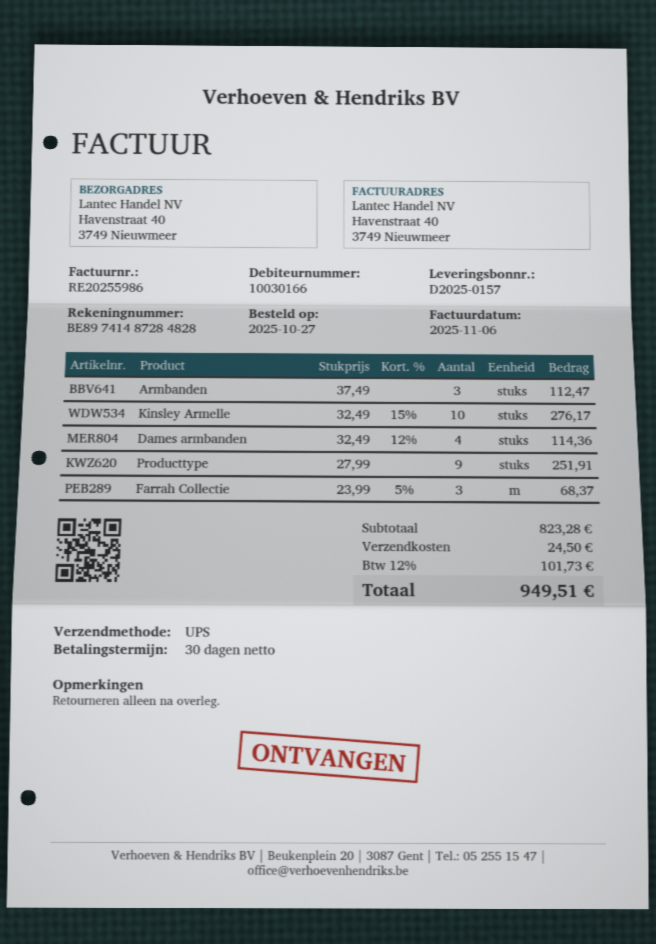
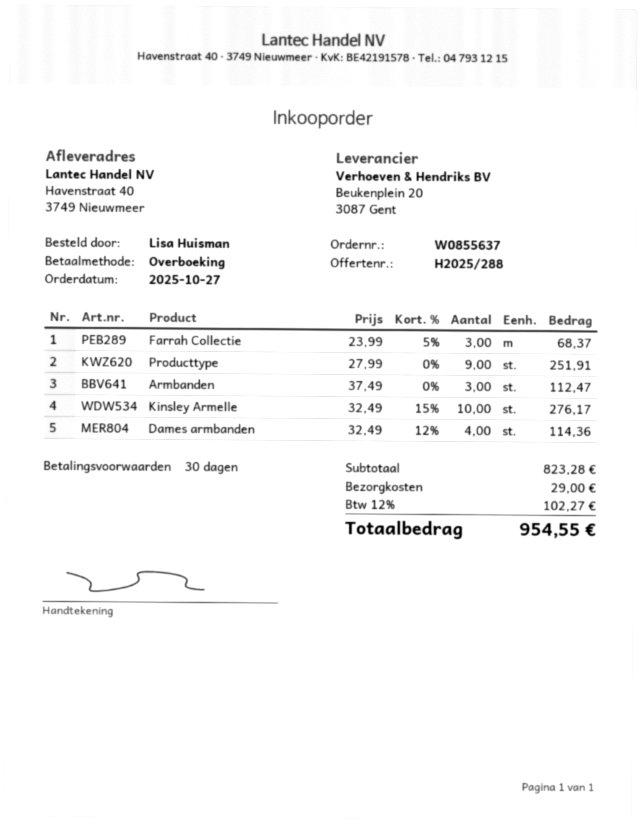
shipping: 24.50 -> 29.00
tax: 12% = 101.73 -> 12% = 102.27
total: 949.51 -> 954.55

